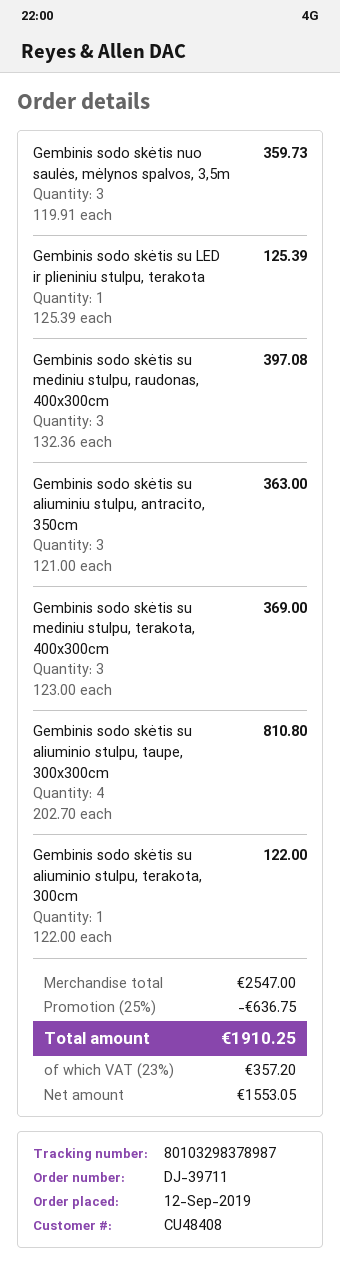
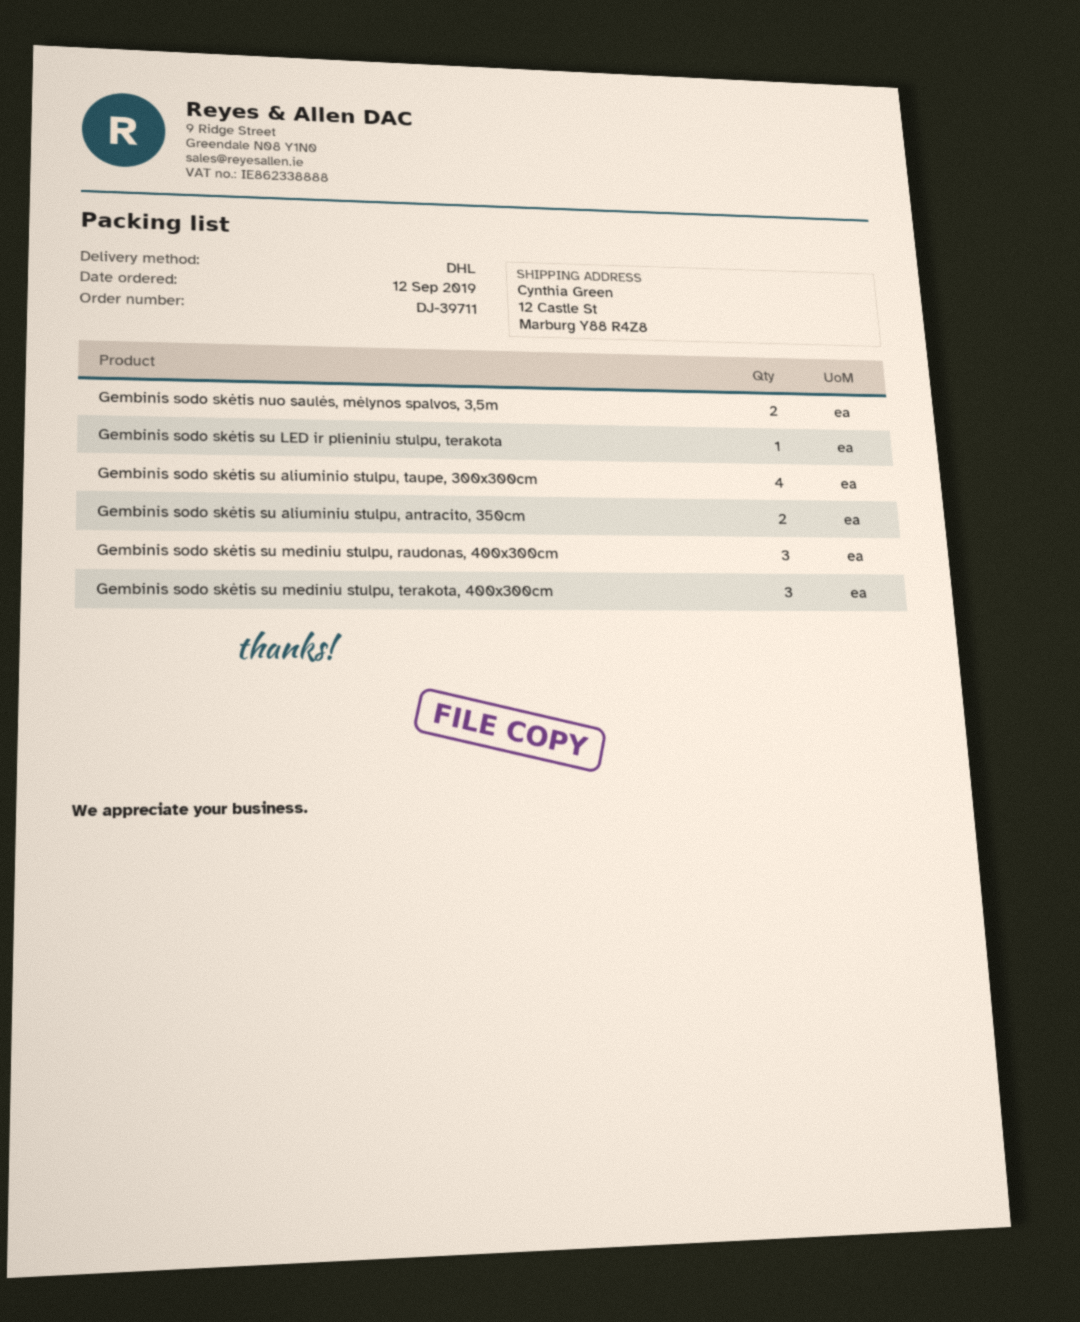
Gembinis sodo skėtis nuo saulės, mėlynos spalvos, 3,5m: 3 -> 2
Gembinis sodo skėtis su aliuminiu stulpu, antracito, 350cm: 3 -> 2
Gembinis sodo skėtis su aliuminio stulpu, terakota, 300cm: 1 -> none

